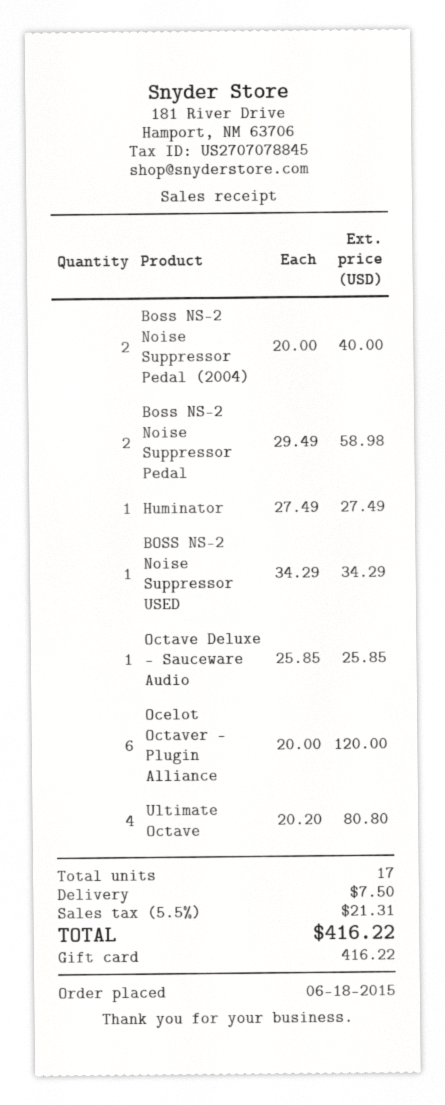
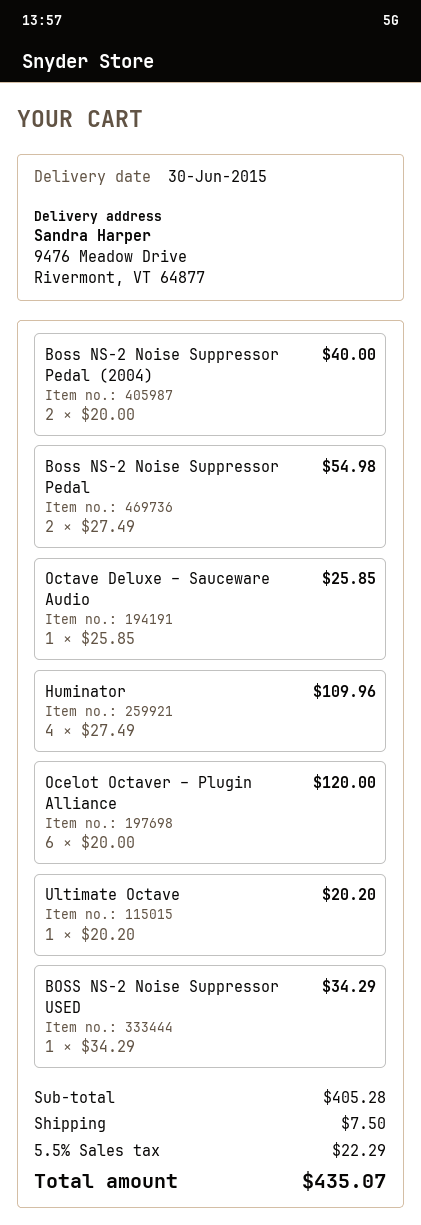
Boss NS-2 Noise Suppressor Pedal: 2 x 29.49 = 58.98 -> 2 x 27.49 = 54.98
Huminator: 1 x 27.49 = 27.49 -> 4 x 27.49 = 109.96
Ultimate Octave: 4 x 20.20 = 80.80 -> 1 x 20.20 = 20.20
tax: 5.5% = 21.31 -> 5.5% = 22.29
total: 416.22 -> 435.07

